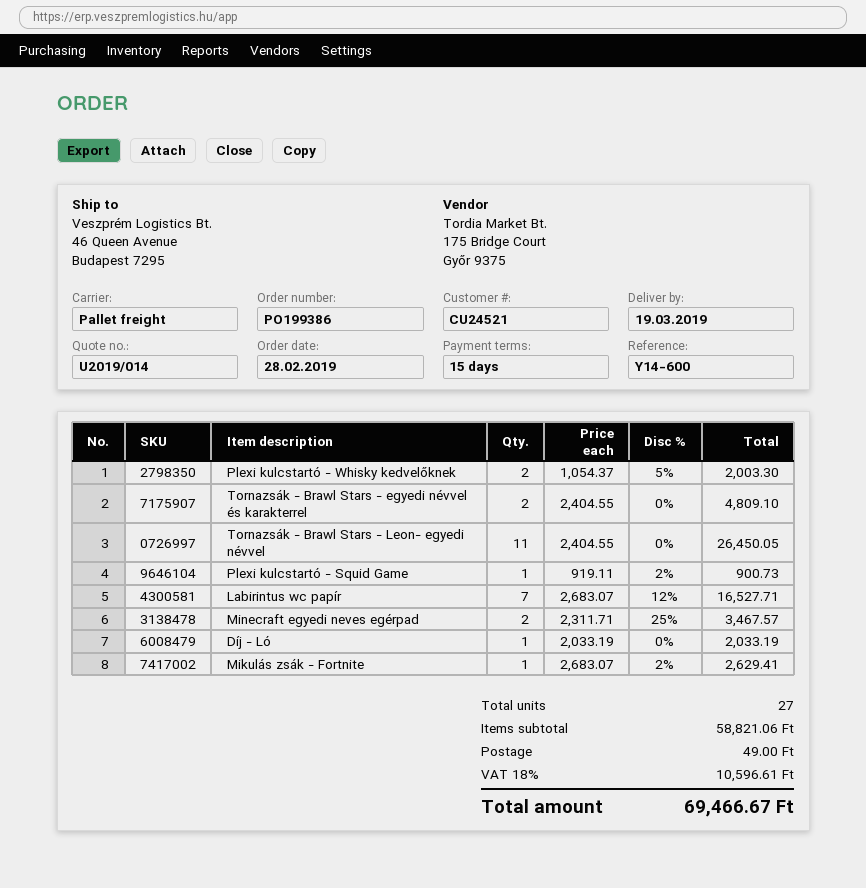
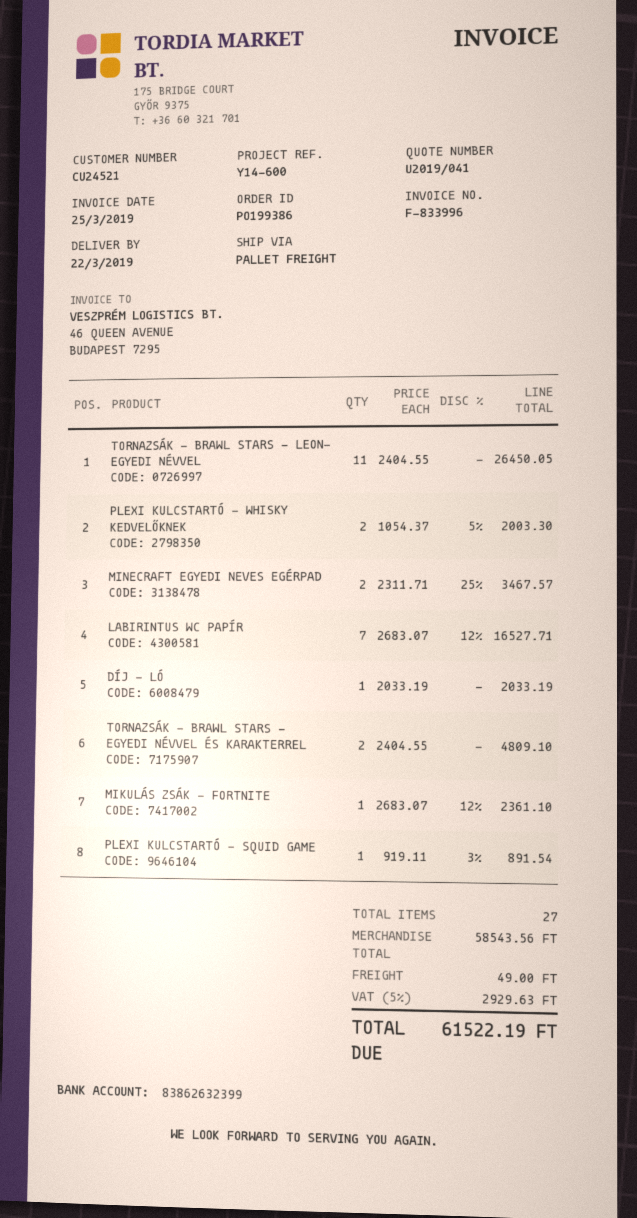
quote number: U2019/014 -> U2019/041
delivery date: 2019-03-19 -> 2019-03-22
Plexi kulcstartó - Squid Game: 1 x 919.11 - 2% = 900.73 -> 1 x 919.11 - 3% = 891.54
Mikulás zsák - Fortnite: 1 x 2683.07 - 2% = 2629.41 -> 1 x 2683.07 - 12% = 2361.10
subtotal: 58821.06 -> 58543.56
tax: 18% = 10596.61 -> 5% = 2929.63
total: 69466.67 -> 61522.19

